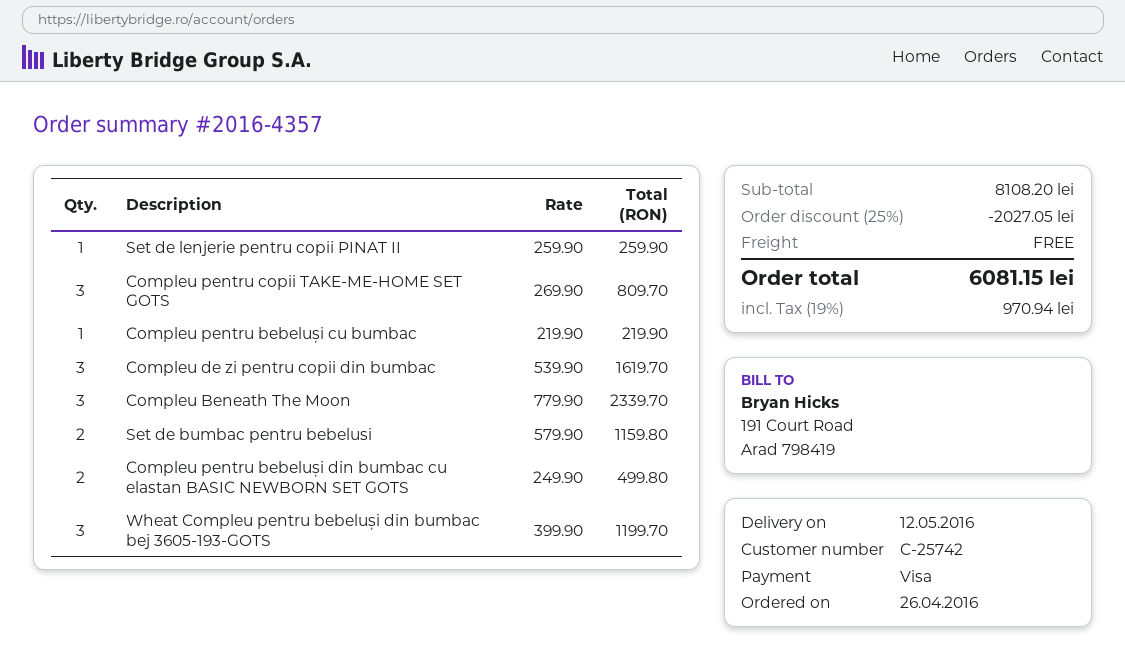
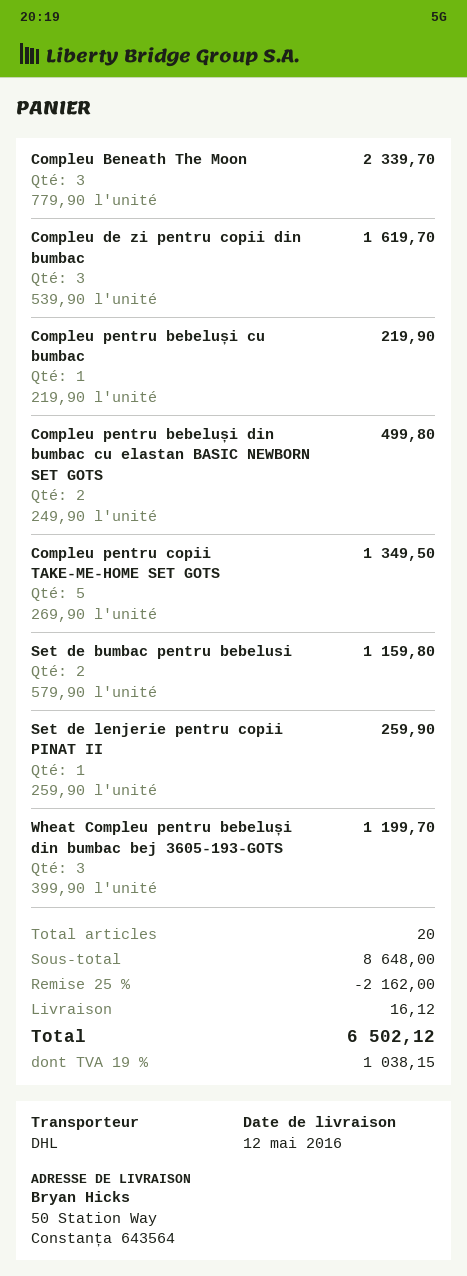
Compleu pentru copii TAKE-ME-HOME SET GOTS: 3 x 269.90 = 809.70 -> 5 x 269.90 = 1349.50
subtotal: 8108.20 -> 8648.00
discount: 25% = 2027.05 -> 25% = 2162.00
shipping: 0.00 -> 16.12
tax: 19% = 970.94 -> 19% = 1038.15
total: 6081.15 -> 6502.12

